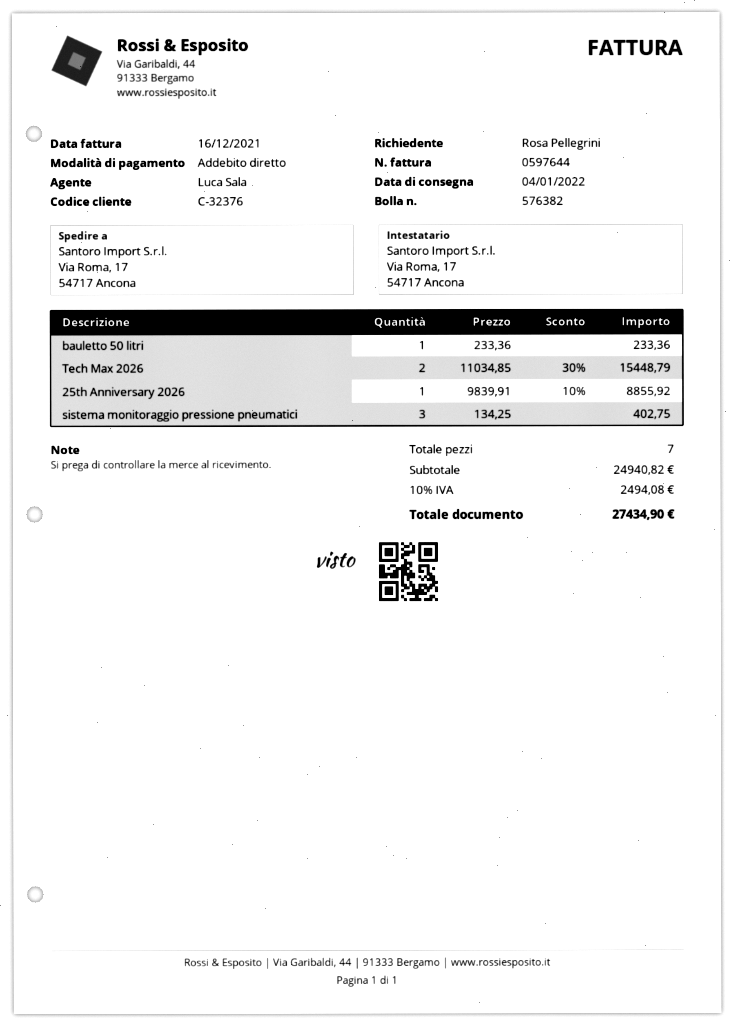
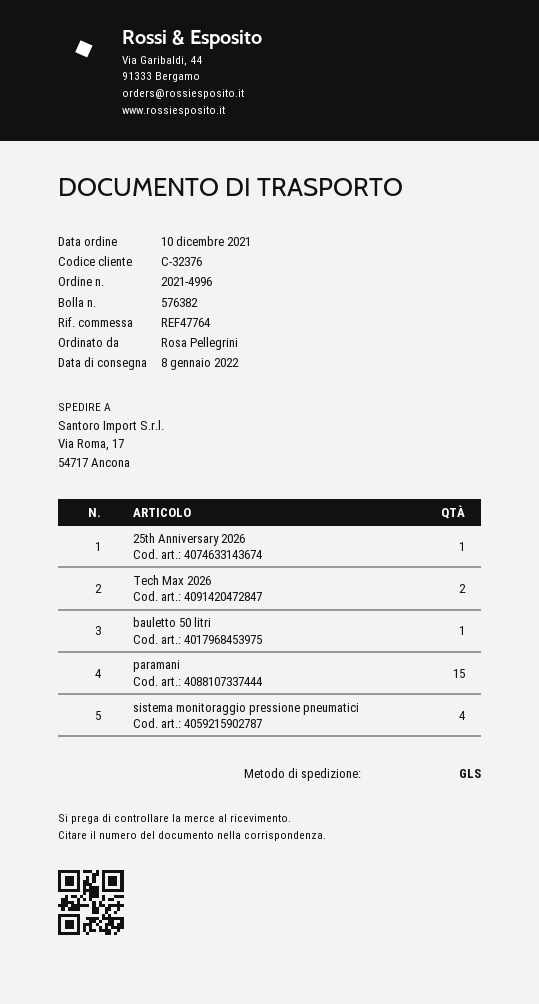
delivery date: 2022-01-04 -> 2022-01-08
sistema monitoraggio pressione pneumatici: 3 -> 4
paramani: none -> 15

